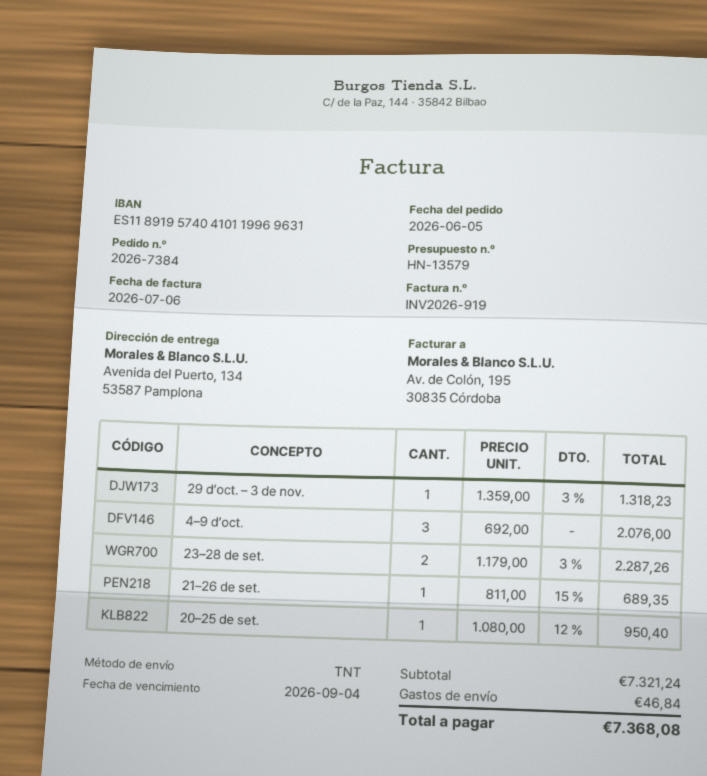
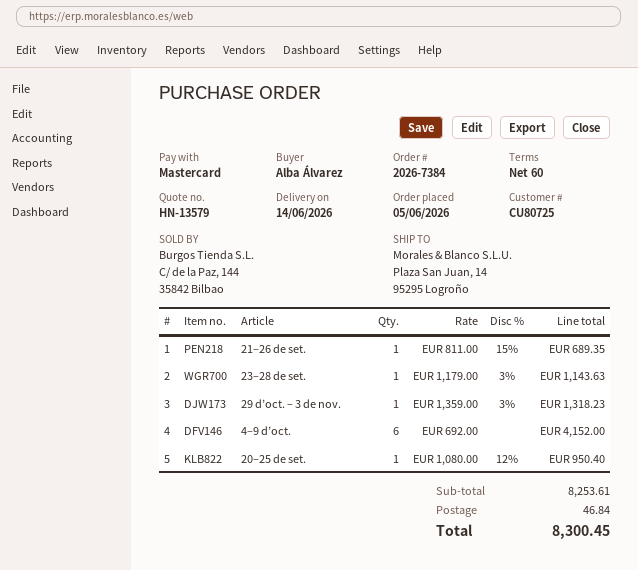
ship to: Avenida del Puerto, 134, 53587 Pamplona -> Plaza San Juan, 14, 95295 Logroño
4–9 d’oct.: 3 x 692.00 = 2076.00 -> 6 x 692.00 = 4152.00
23–28 de set.: 2 x 1179.00 - 3% = 2287.26 -> 1 x 1179.00 - 3% = 1143.63
subtotal: 7321.24 -> 8253.61
total: 7368.08 -> 8300.45

